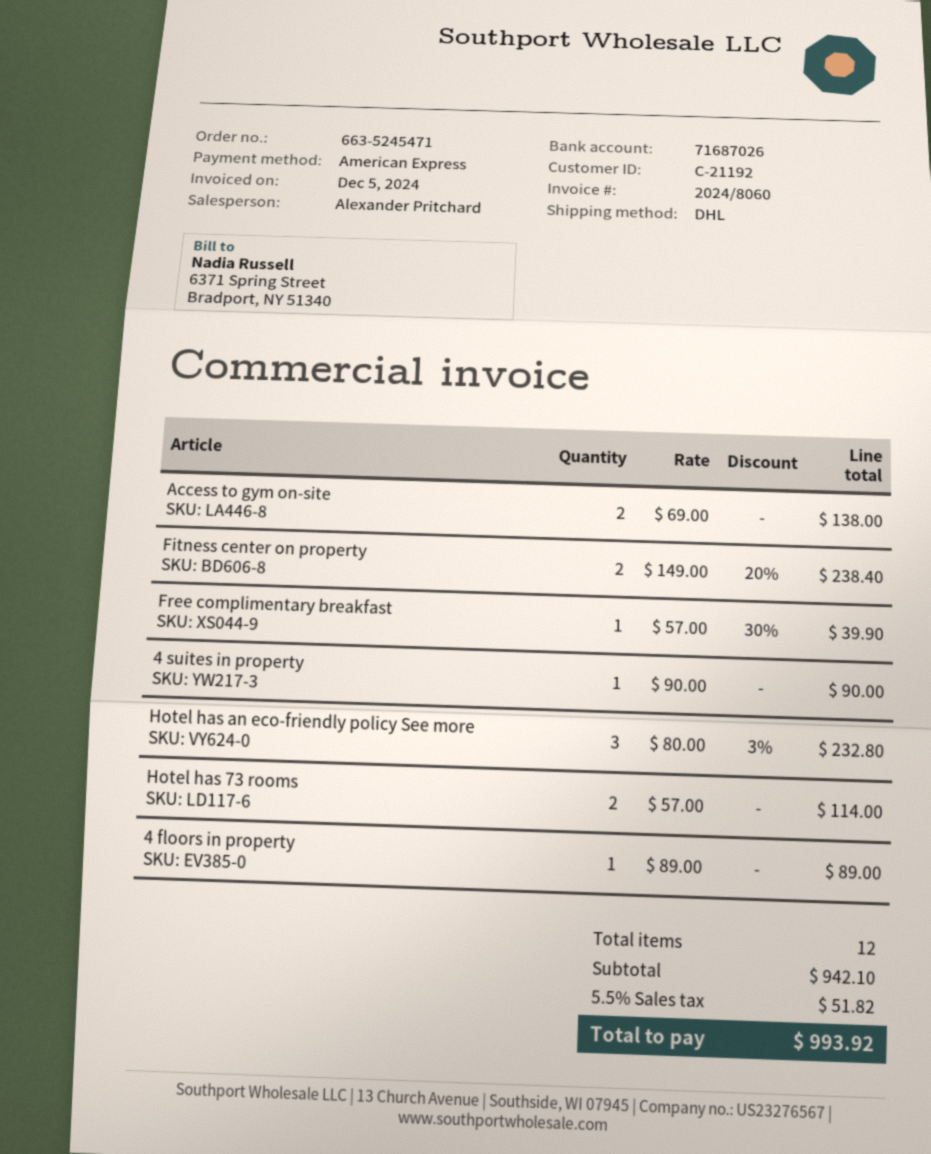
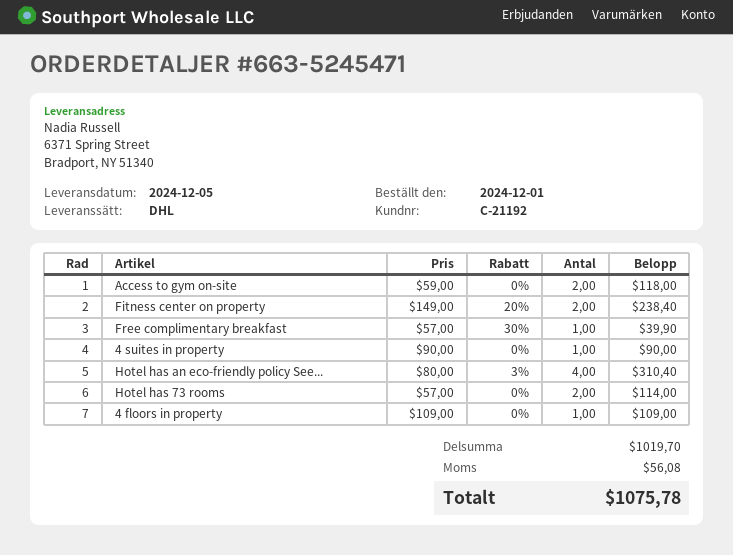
Access to gym on-site: 2 x 69.00 = 138.00 -> 2 x 59.00 = 118.00
Hotel has an eco-friendly policy See more: 3 x 80.00 - 3% = 232.80 -> 4 x 80.00 - 3% = 310.40
4 floors in property: 1 x 89.00 = 89.00 -> 1 x 109.00 = 109.00
subtotal: 942.10 -> 1019.70
tax: 51.82 -> 56.08
total: 993.92 -> 1075.78

